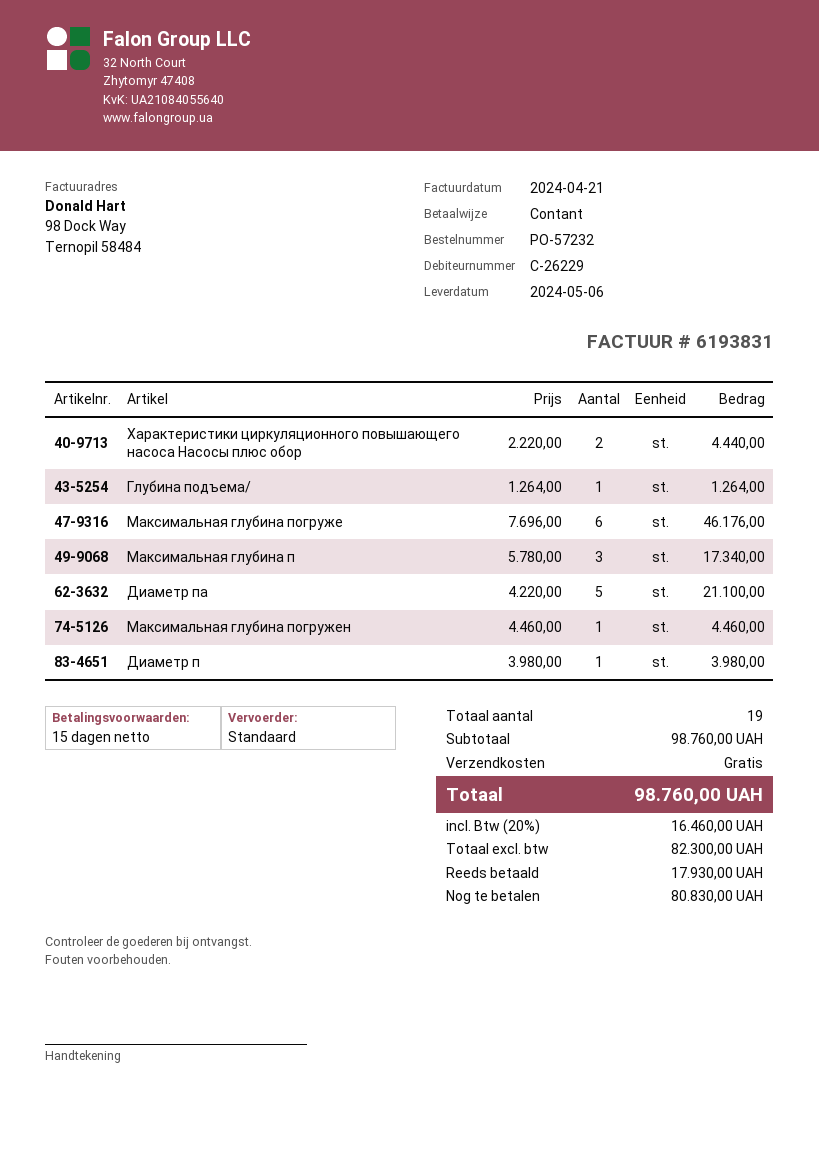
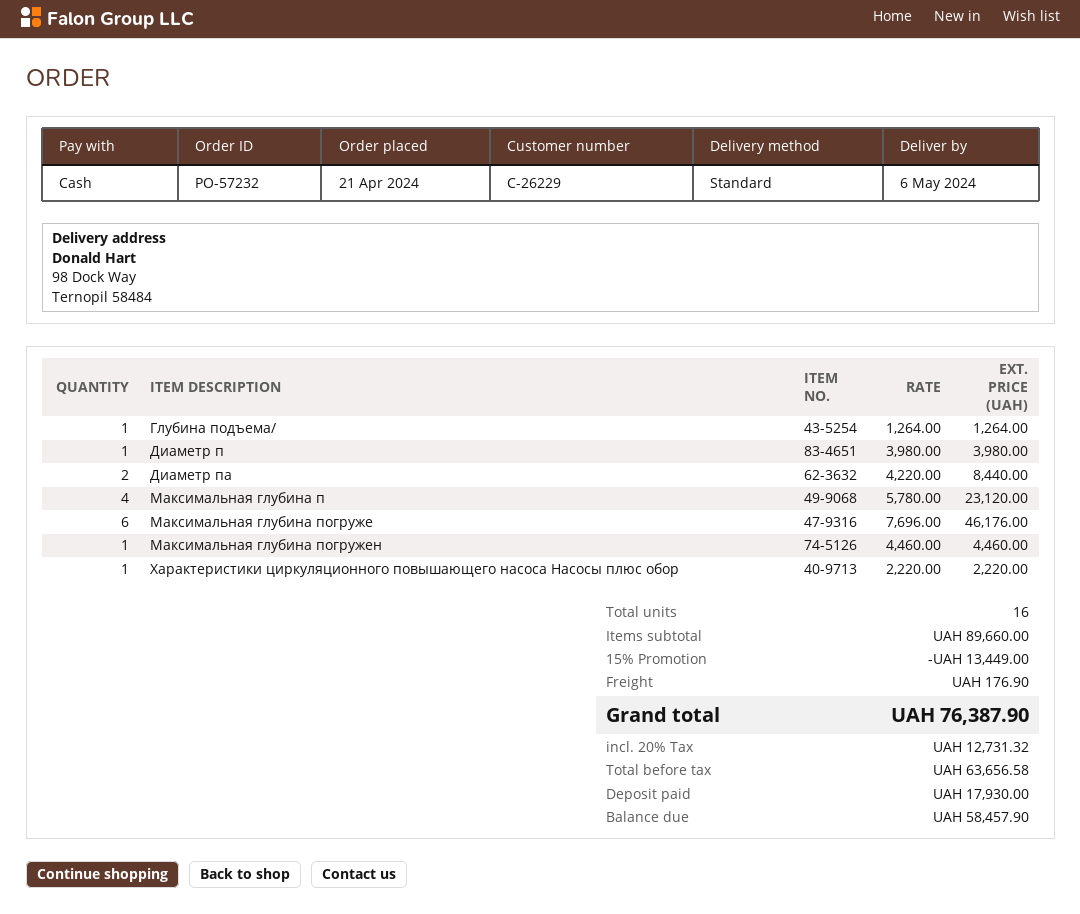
Характеристики циркуляционного повышающего насоса Насосы плюс обор: 2 x 2220.00 = 4440.00 -> 1 x 2220.00 = 2220.00
Максимальная глубина п: 3 x 5780.00 = 17340.00 -> 4 x 5780.00 = 23120.00
Диаметр па: 5 x 4220.00 = 21100.00 -> 2 x 4220.00 = 8440.00
total quantity: 19 -> 16
subtotal: 98760.00 -> 89660.00
discount: none -> 15% = 13449.00
shipping: 0.00 -> 176.90
net: 82300.00 -> 63656.58
tax: 20% = 16460.00 -> 20% = 12731.32
total: 98760.00 -> 76387.90
balance: 80830.00 -> 58457.90

